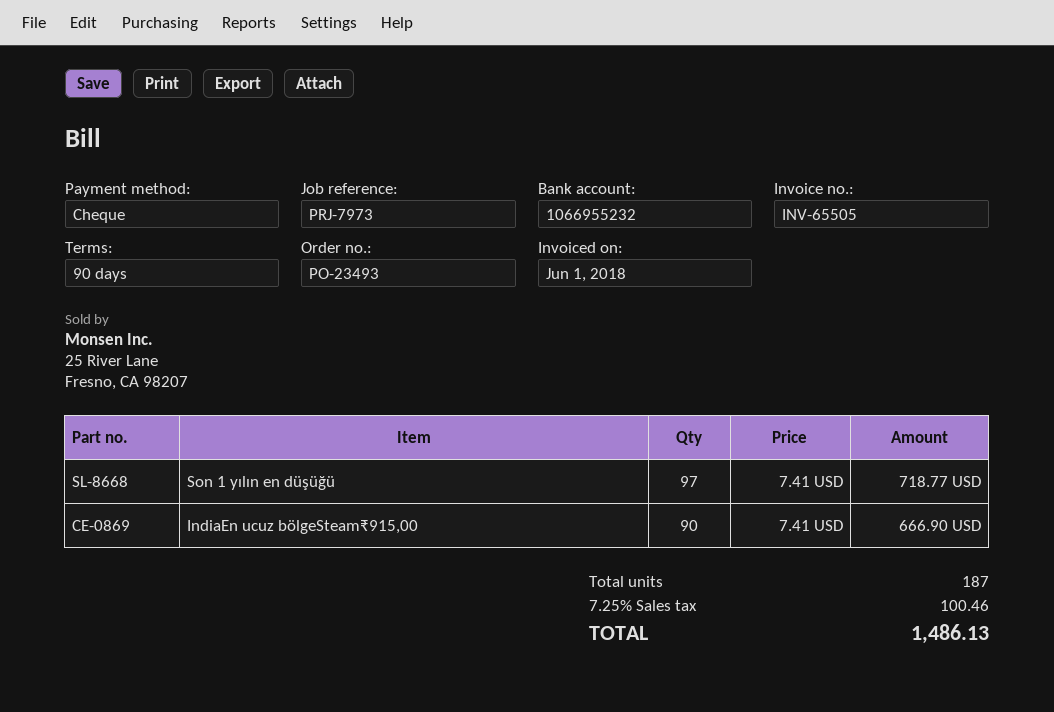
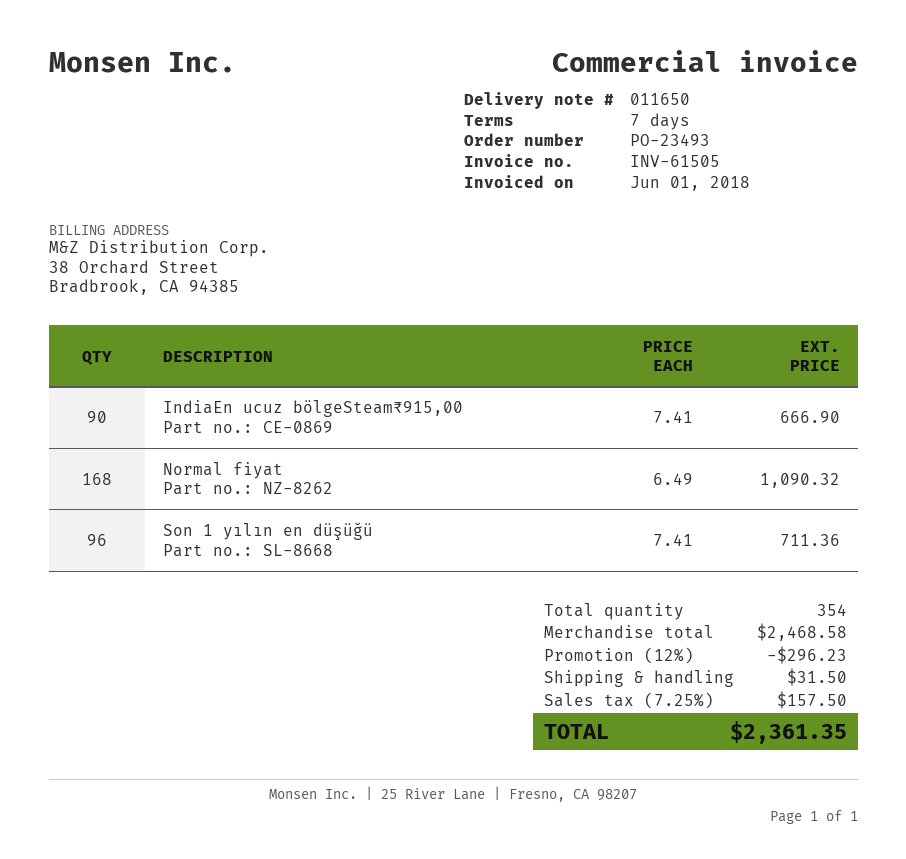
invoice number: INV-65505 -> INV-61505
payment terms: 90 days -> 7 days
Son 1 yılın en düşüğü: 97 x 7.41 = 718.77 -> 96 x 7.41 = 711.36
Normal fiyat: none -> 168 x 6.49 = 1090.32
total quantity: 187 -> 354
discount: none -> 12% = 296.23
shipping: none -> 31.50
tax: 7.25% = 100.46 -> 7.25% = 157.50
total: 1486.13 -> 2361.35

